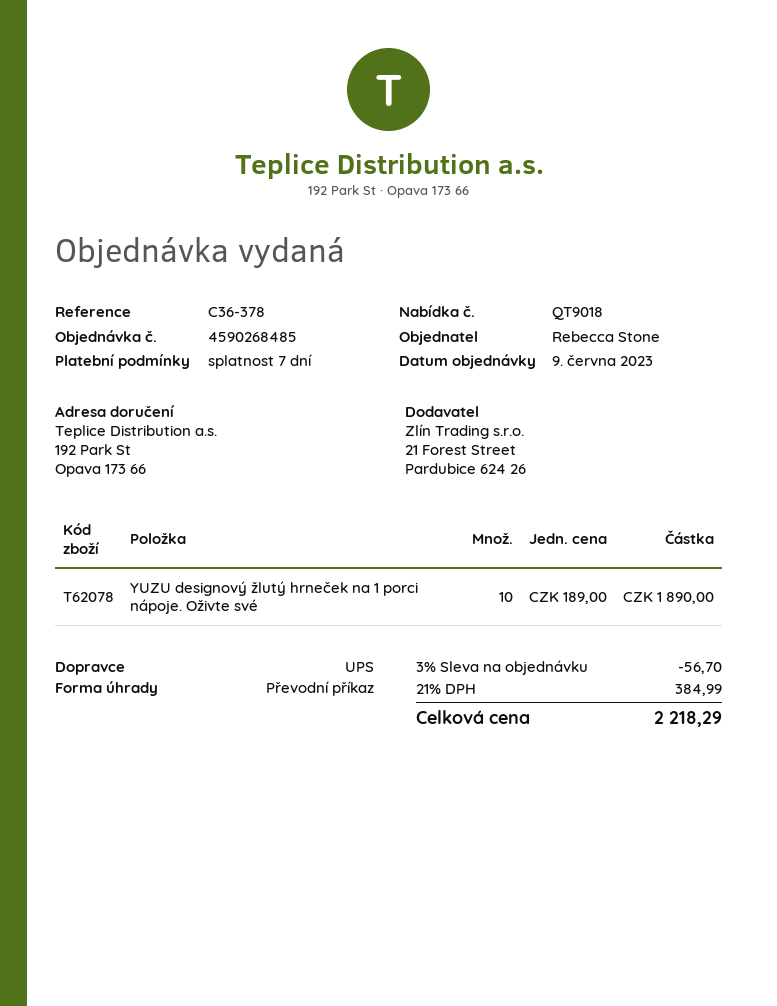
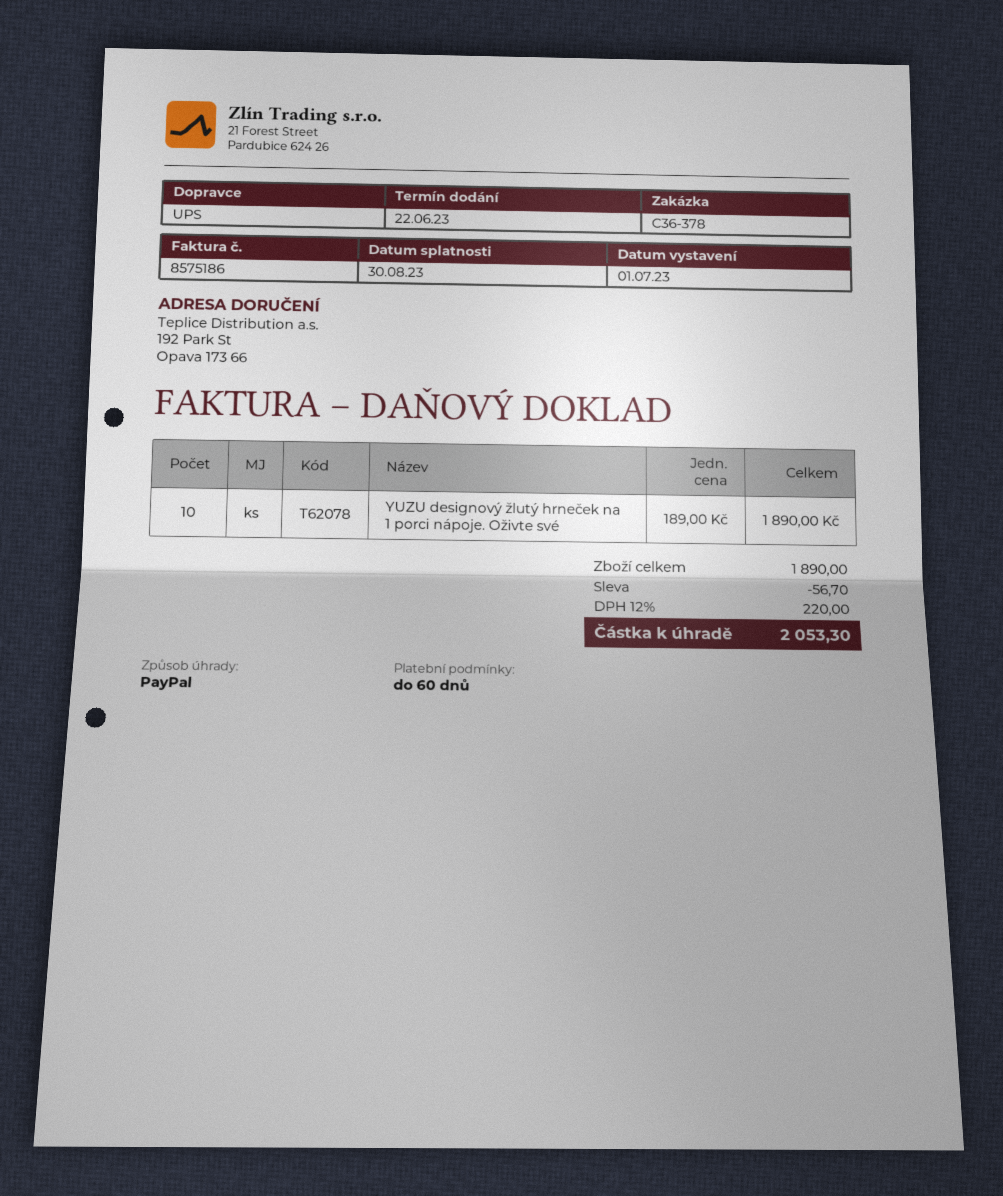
payment terms: 7 days -> 60 days
payment method: bank transfer -> PayPal
tax: 21% = 384.99 -> 12% = 220.00
total: 2218.29 -> 2053.30

